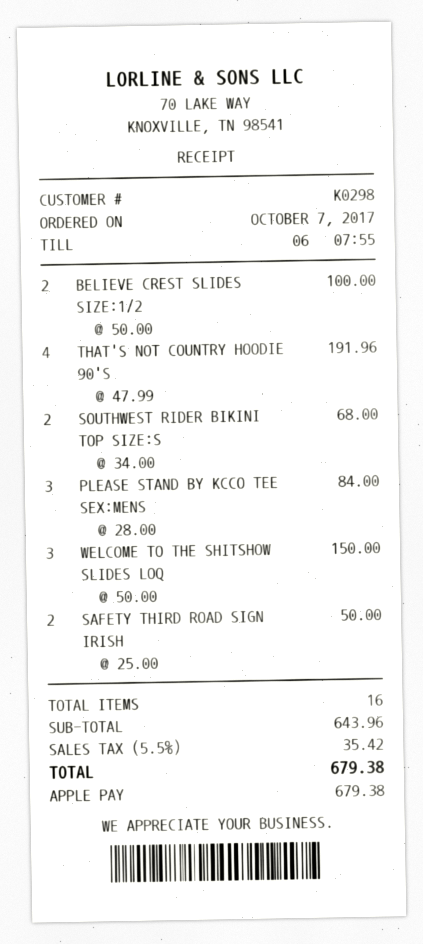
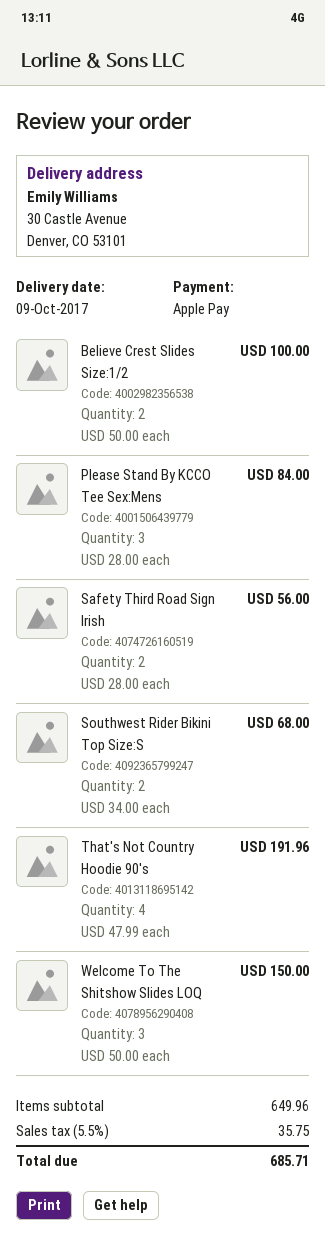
SAFETY THIRD ROAD SIGN IRISH: 2 x 25.00 = 50.00 -> 2 x 28.00 = 56.00
subtotal: 643.96 -> 649.96
tax: 5.5% = 35.42 -> 5.5% = 35.75
total: 679.38 -> 685.71

